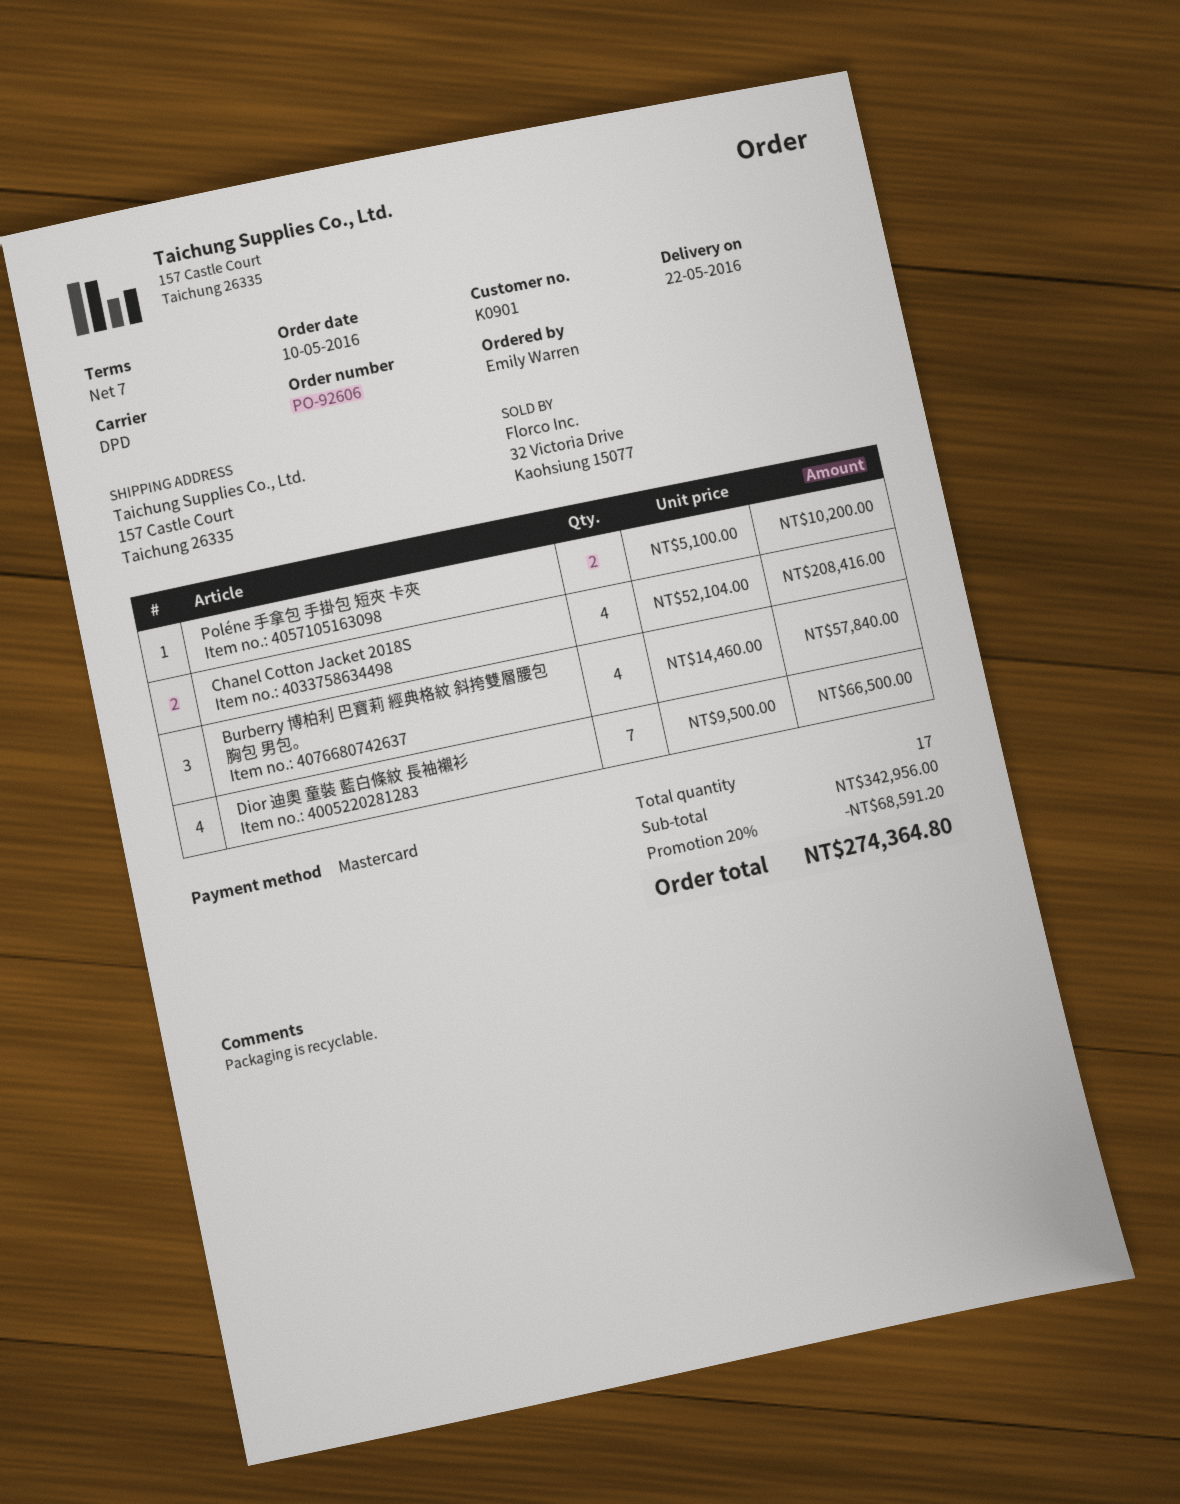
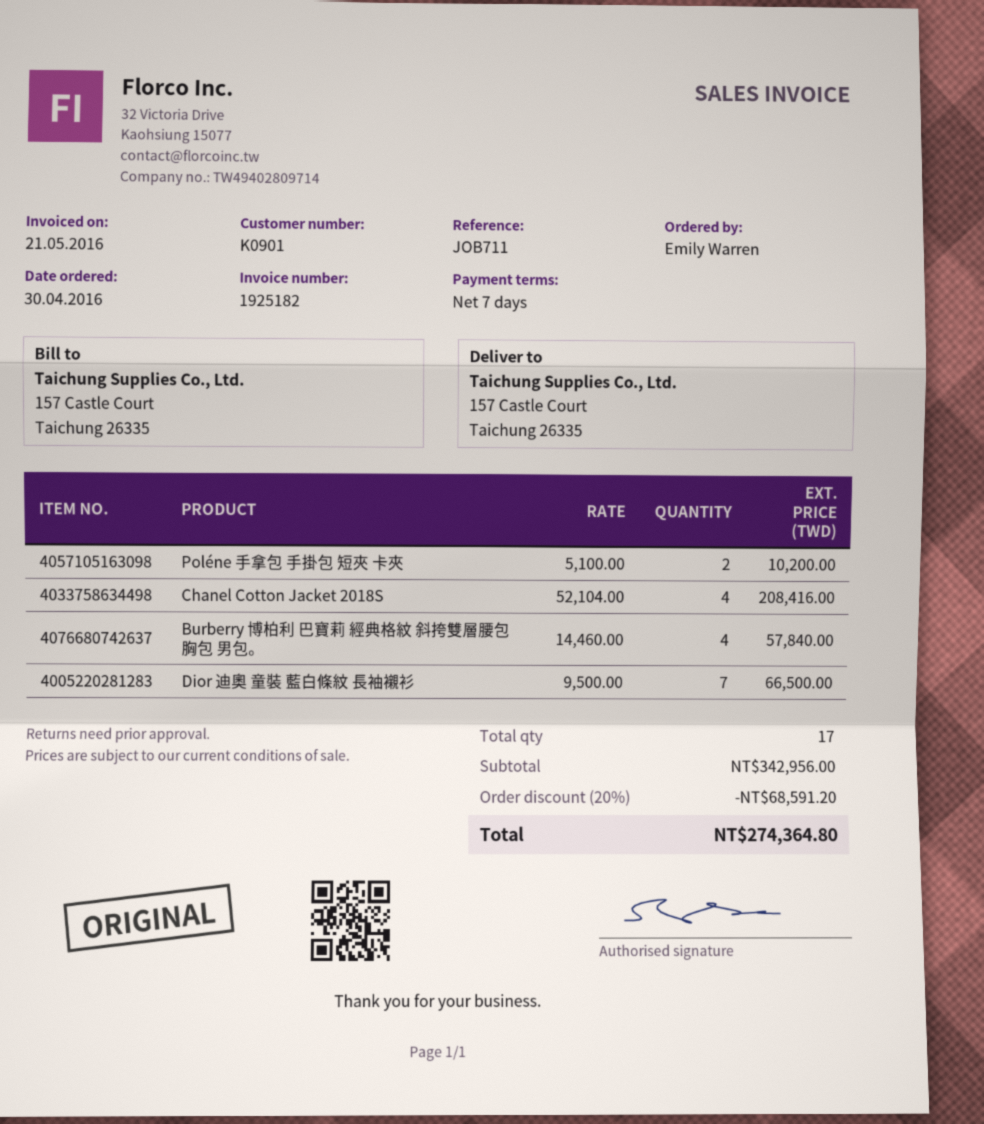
order date: 2016-05-10 -> 2016-04-30

